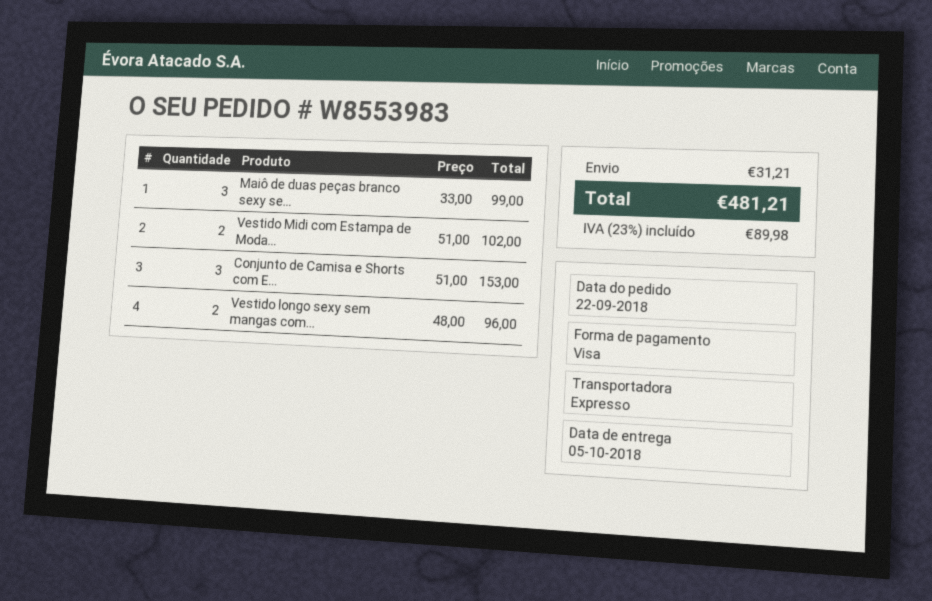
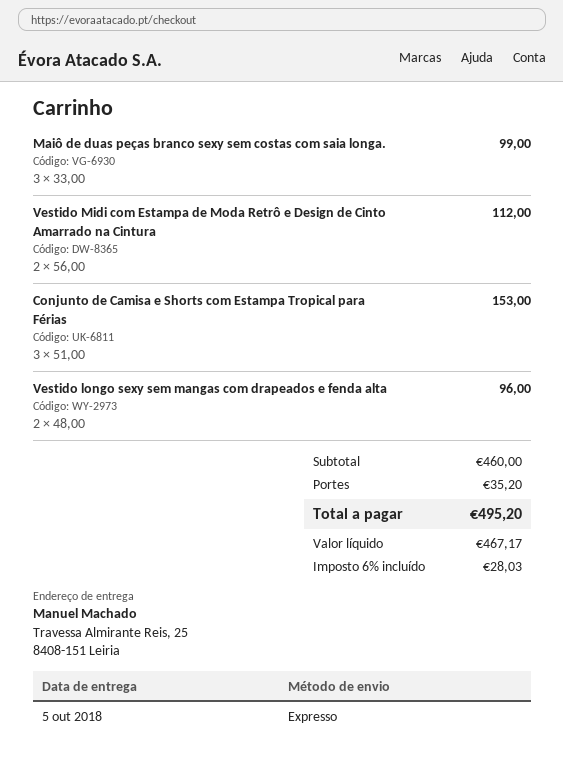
Vestido Midi com Estampa de Moda...: 2 x 51.00 = 102.00 -> 2 x 56.00 = 112.00
shipping: 31.21 -> 35.20
tax: 23% = 89.98 -> 6% = 28.03
total: 481.21 -> 495.20

